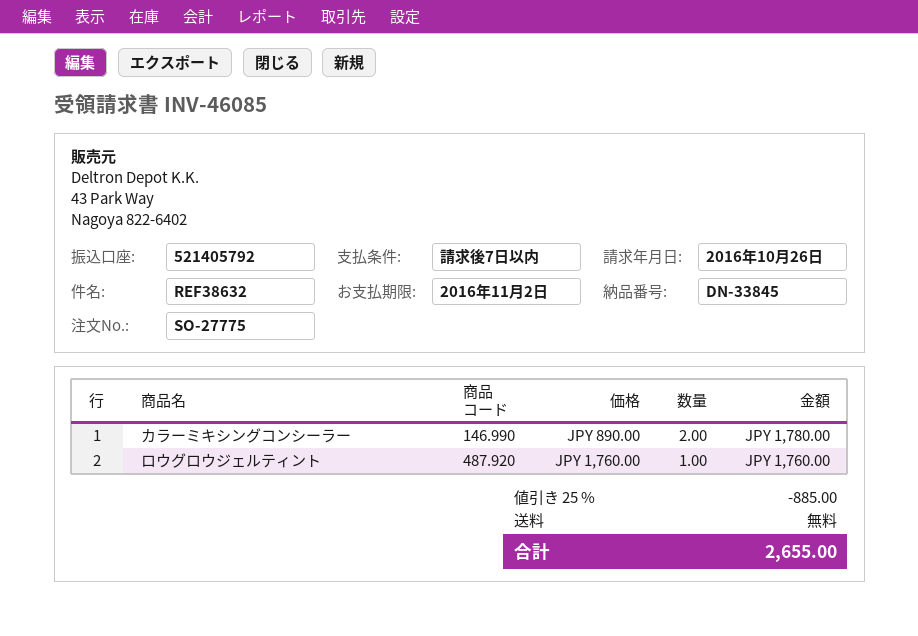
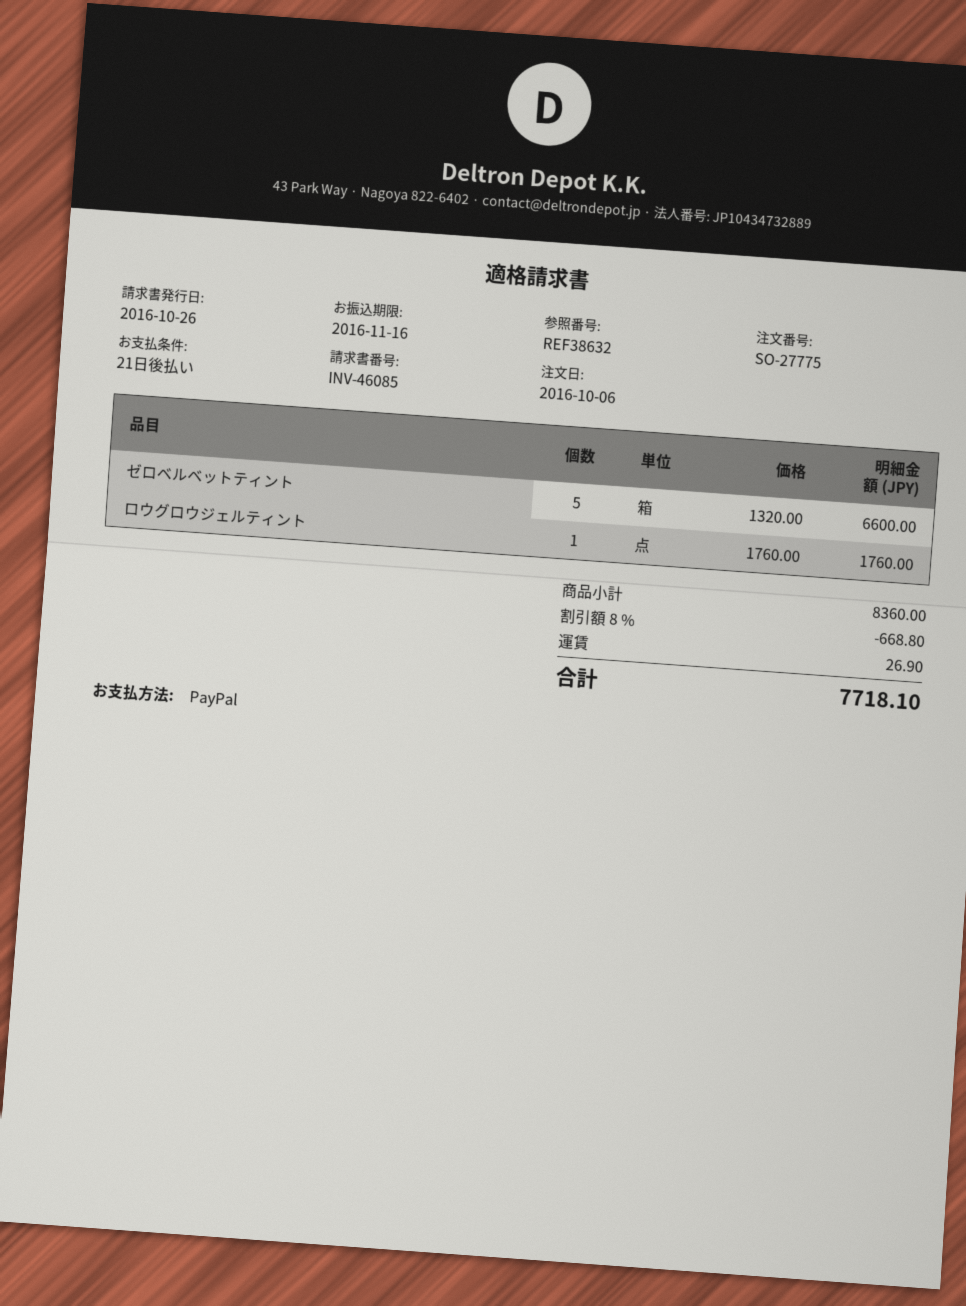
payment terms: 7 days -> 21 days
due date: 2016-11-02 -> 2016-11-16
カラーミキシングコンシーラー: 2 x 890.00 = 1780.00 -> none
ゼロベルベットティント: none -> 5 x 1320.00 = 6600.00
discount: 25% = 885.00 -> 8% = 668.80
shipping: 0.00 -> 26.90
total: 2655.00 -> 7718.10

